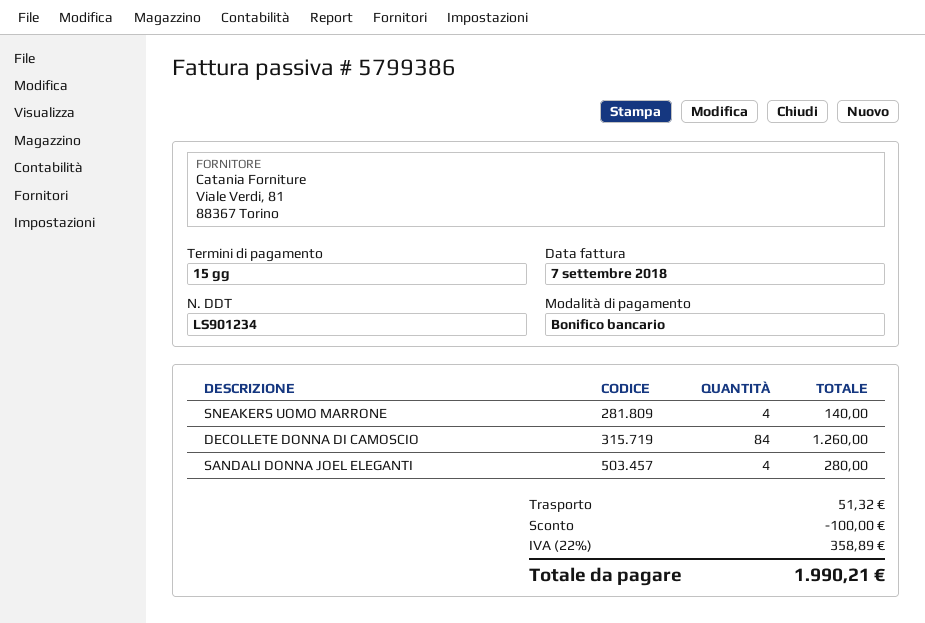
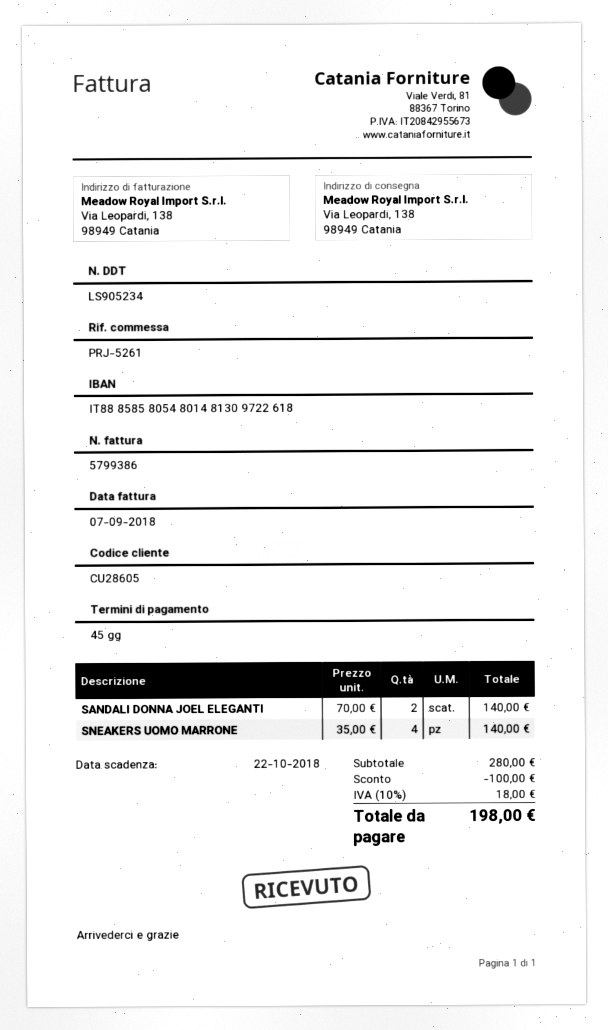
delivery note number: LS901234 -> LS905234
payment terms: 15 days -> 45 days
DECOLLETE DONNA DI CAMOSCIO: 84 for 1260.00 -> none
SANDALI DONNA JOEL ELEGANTI: 4 for 280.00 -> 2 for 140.00
shipping: 51.32 -> none
tax: 22% = 358.89 -> 10% = 18.00
total: 1990.21 -> 198.00

